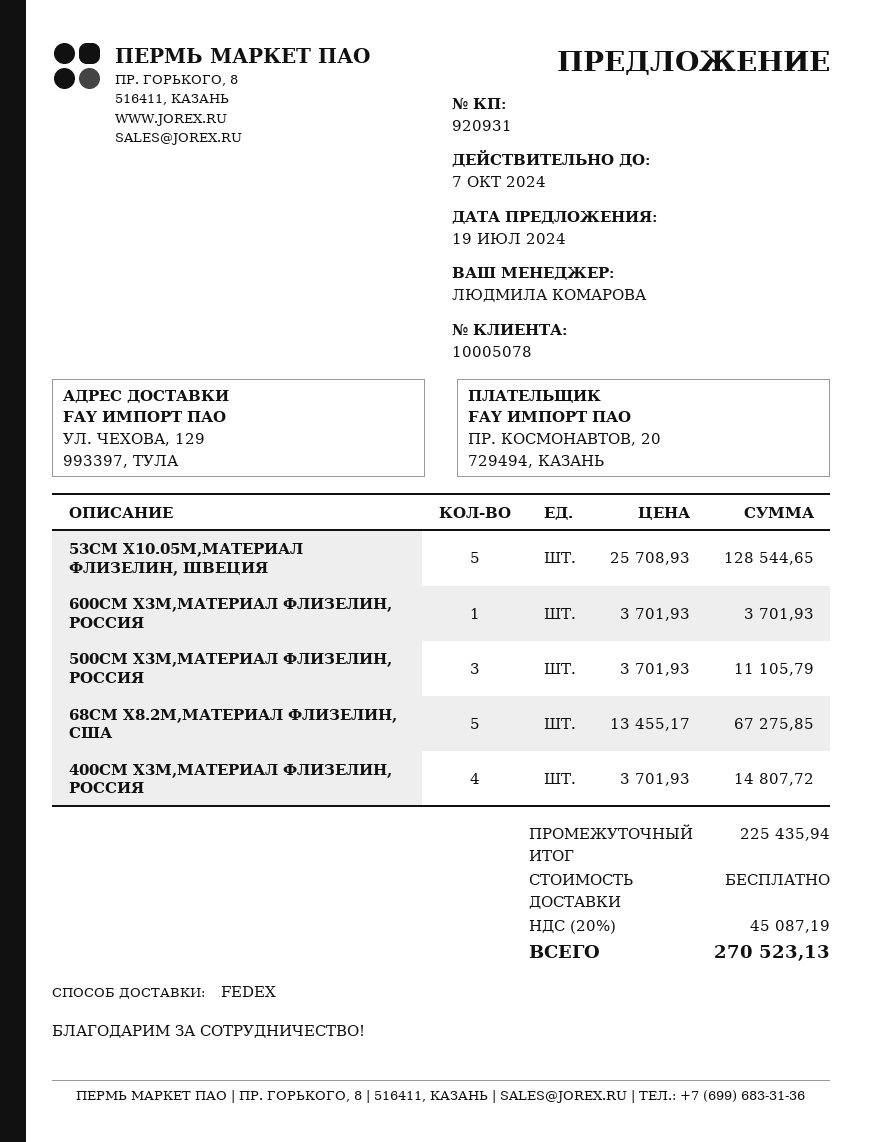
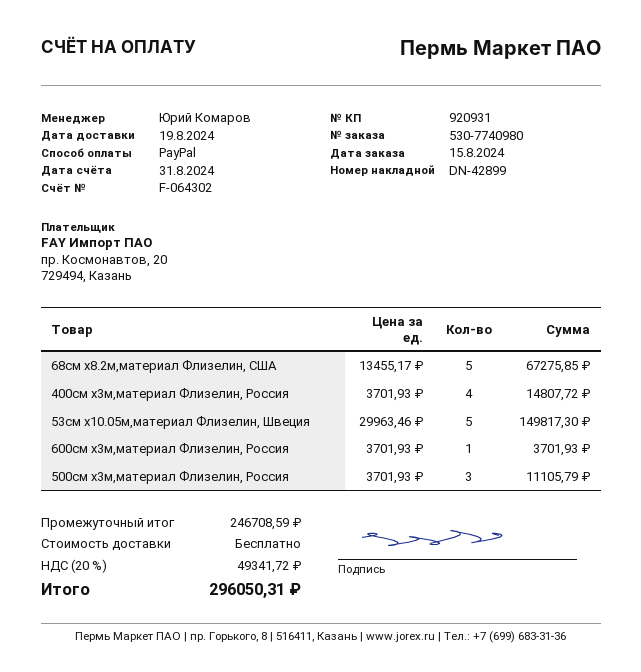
sales rep: ЛЮДМИЛА КОМАРОВА -> Юрий Комаров
53СМ X10.05М,МАТЕРИАЛ ФЛИЗЕЛИН, ШВЕЦИЯ: 5 x 25708.93 = 128544.65 -> 5 x 29963.46 = 149817.30
subtotal: 225435.94 -> 246708.59
tax: 20% = 45087.19 -> 20% = 49341.72
total: 270523.13 -> 296050.31

